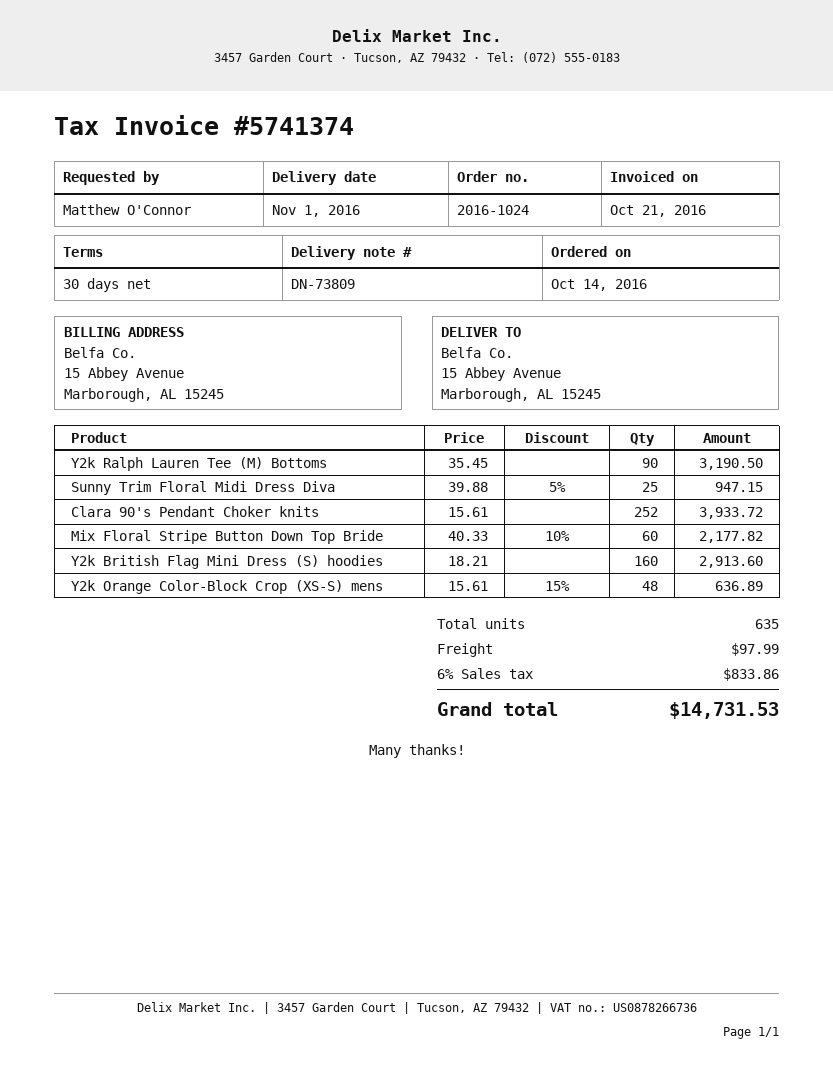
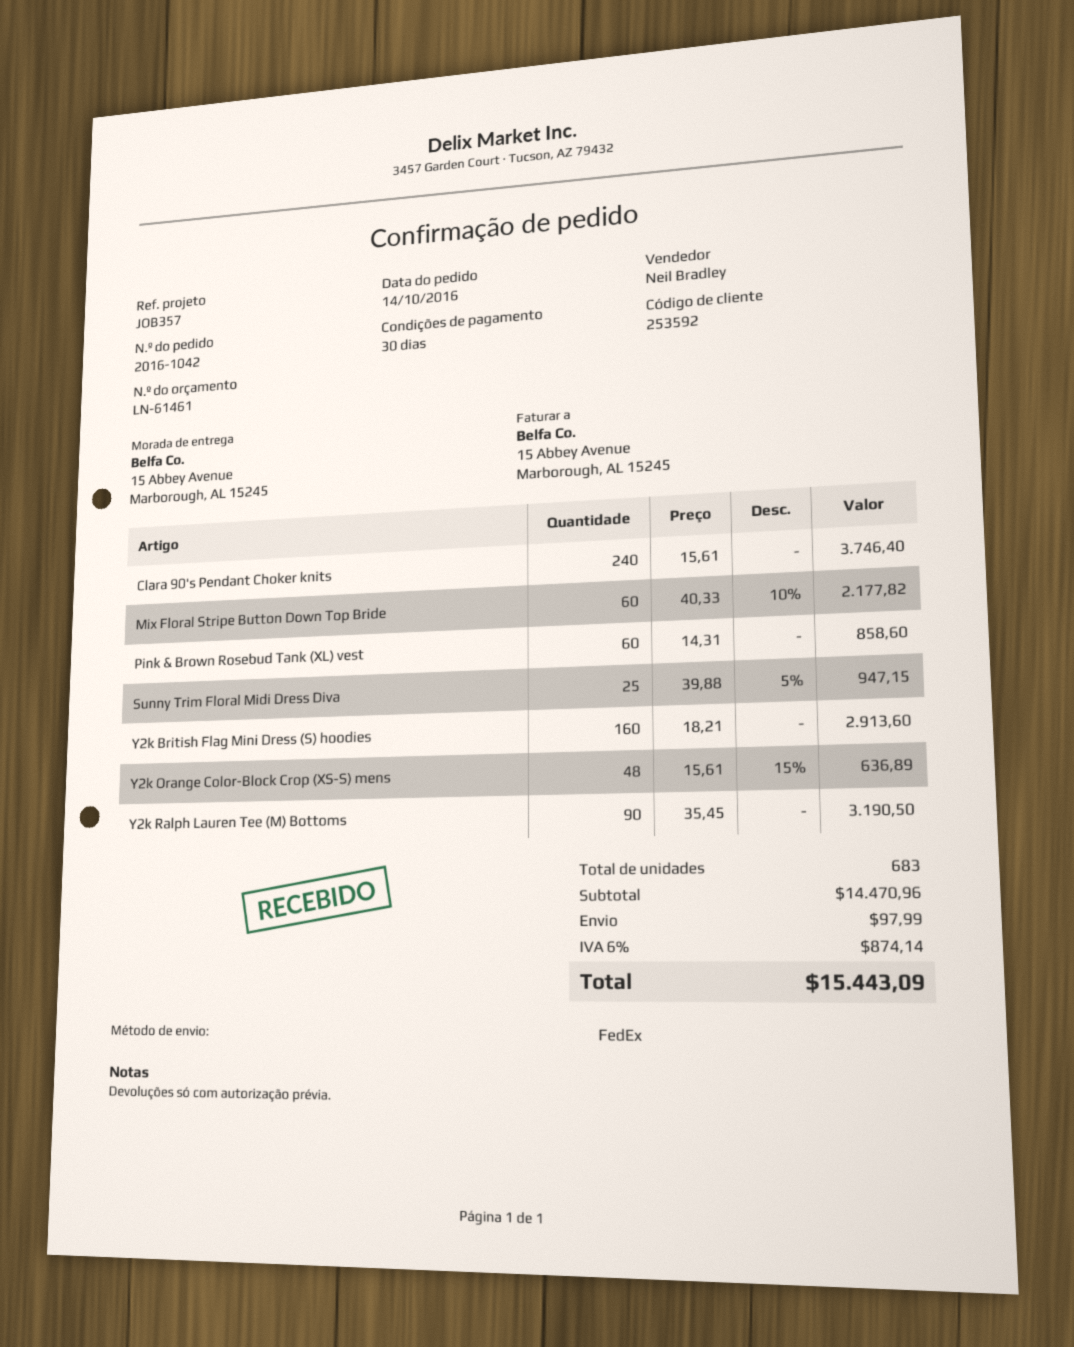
order number: 2016-1024 -> 2016-1042
Clara 90's Pendant Choker knits: 252 x 15.61 = 3933.72 -> 240 x 15.61 = 3746.40
Pink & Brown Rosebud Tank (XL) vest: none -> 60 x 14.31 = 858.60
total quantity: 635 -> 683
tax: 6% = 833.86 -> 6% = 874.14
total: 14731.53 -> 15443.09

